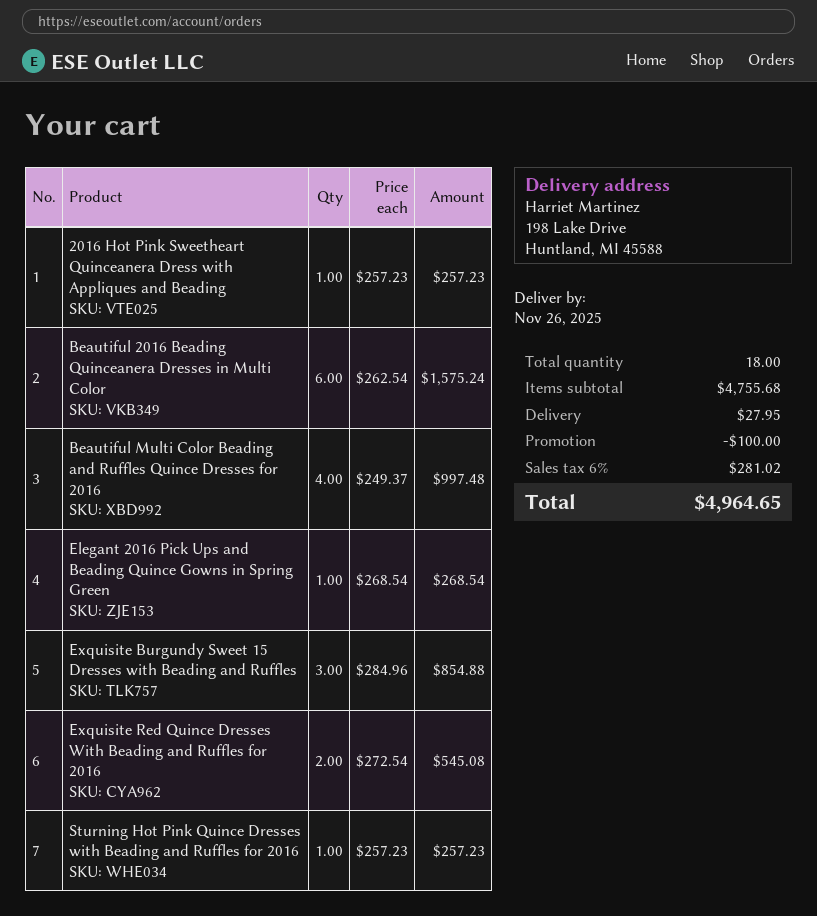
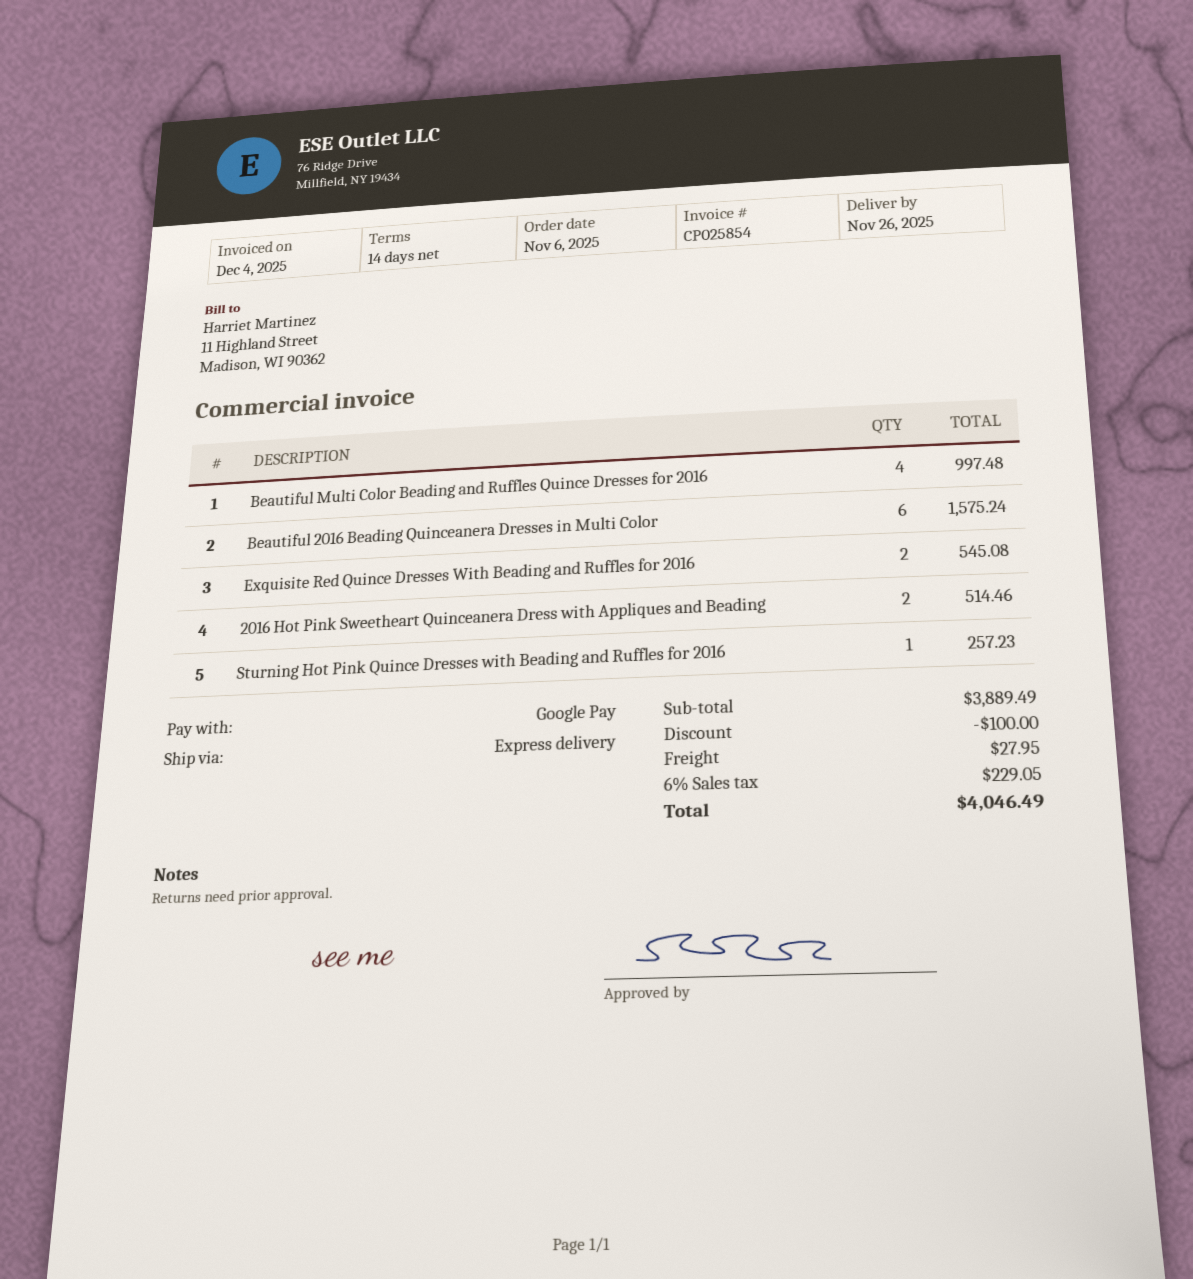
2016 Hot Pink Sweetheart Quinceanera Dress with Appliques and Beading: 1 for 257.23 -> 2 for 514.46
Elegant 2016 Pick Ups and Beading Quince Gowns in Spring Green: 1 for 268.54 -> none
Exquisite Burgundy Sweet 15 Dresses with Beading and Ruffles: 3 for 854.88 -> none
subtotal: 4755.68 -> 3889.49
tax: 6% = 281.02 -> 6% = 229.05
total: 4964.65 -> 4046.49

